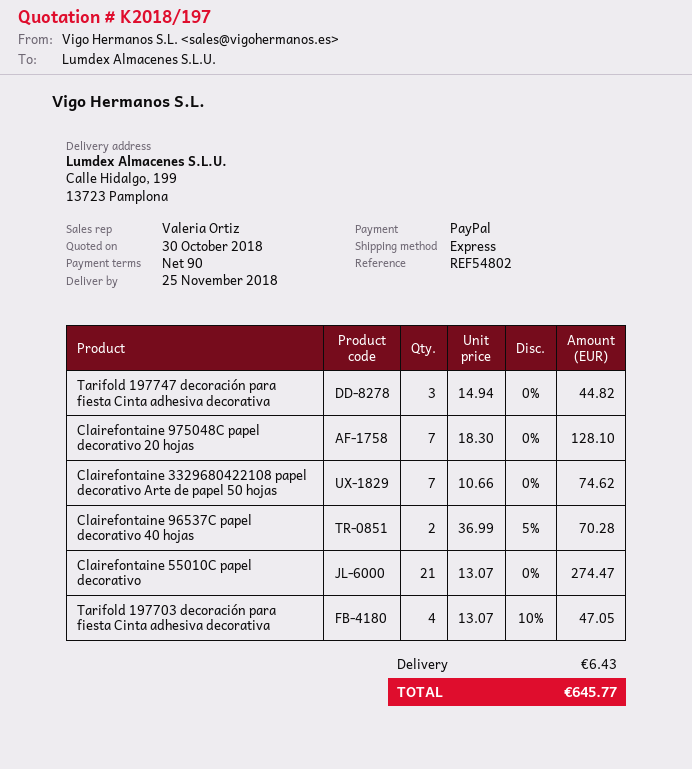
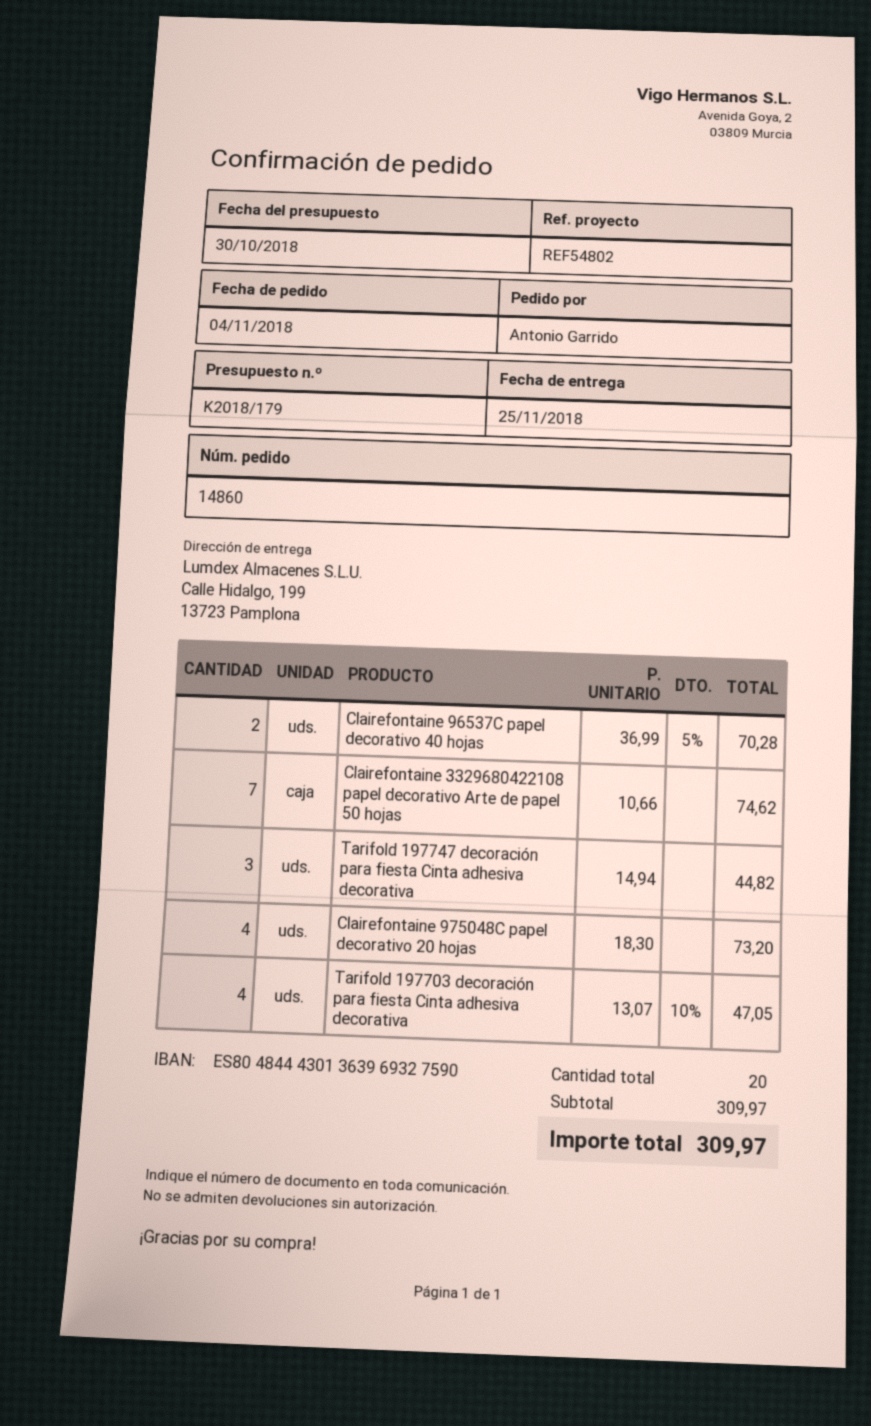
quote number: K2018/197 -> K2018/179
Clairefontaine 975048C papel decorativo 20 hojas: 7 x 18.30 = 128.10 -> 4 x 18.30 = 73.20
Clairefontaine 55010C papel decorativo: 21 x 13.07 = 274.47 -> none
shipping: 6.43 -> none
total: 645.77 -> 309.97

